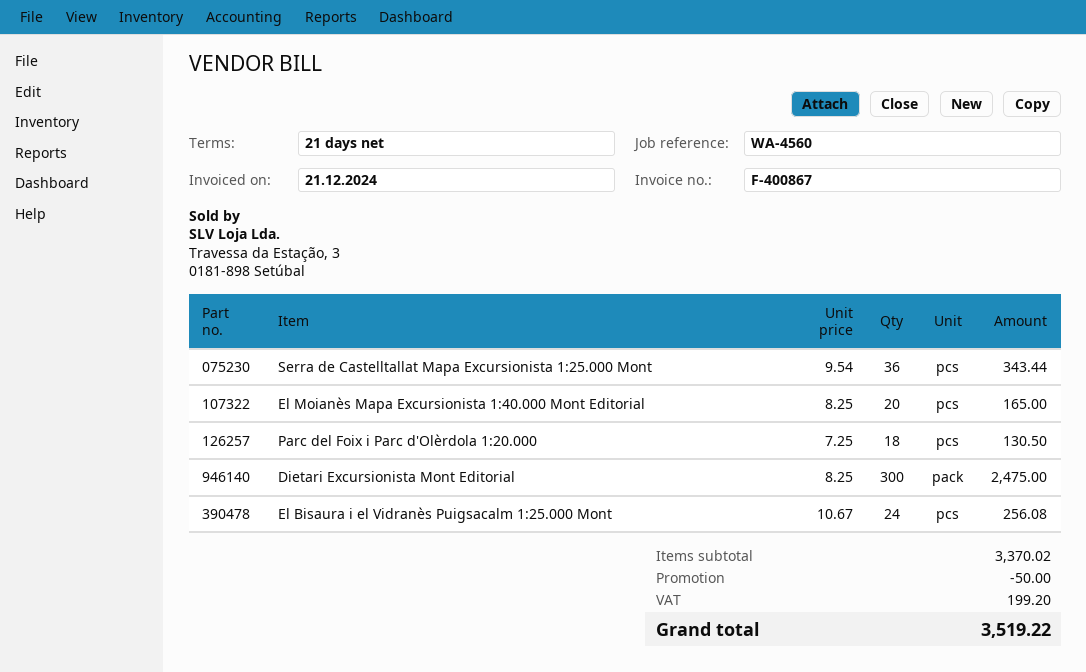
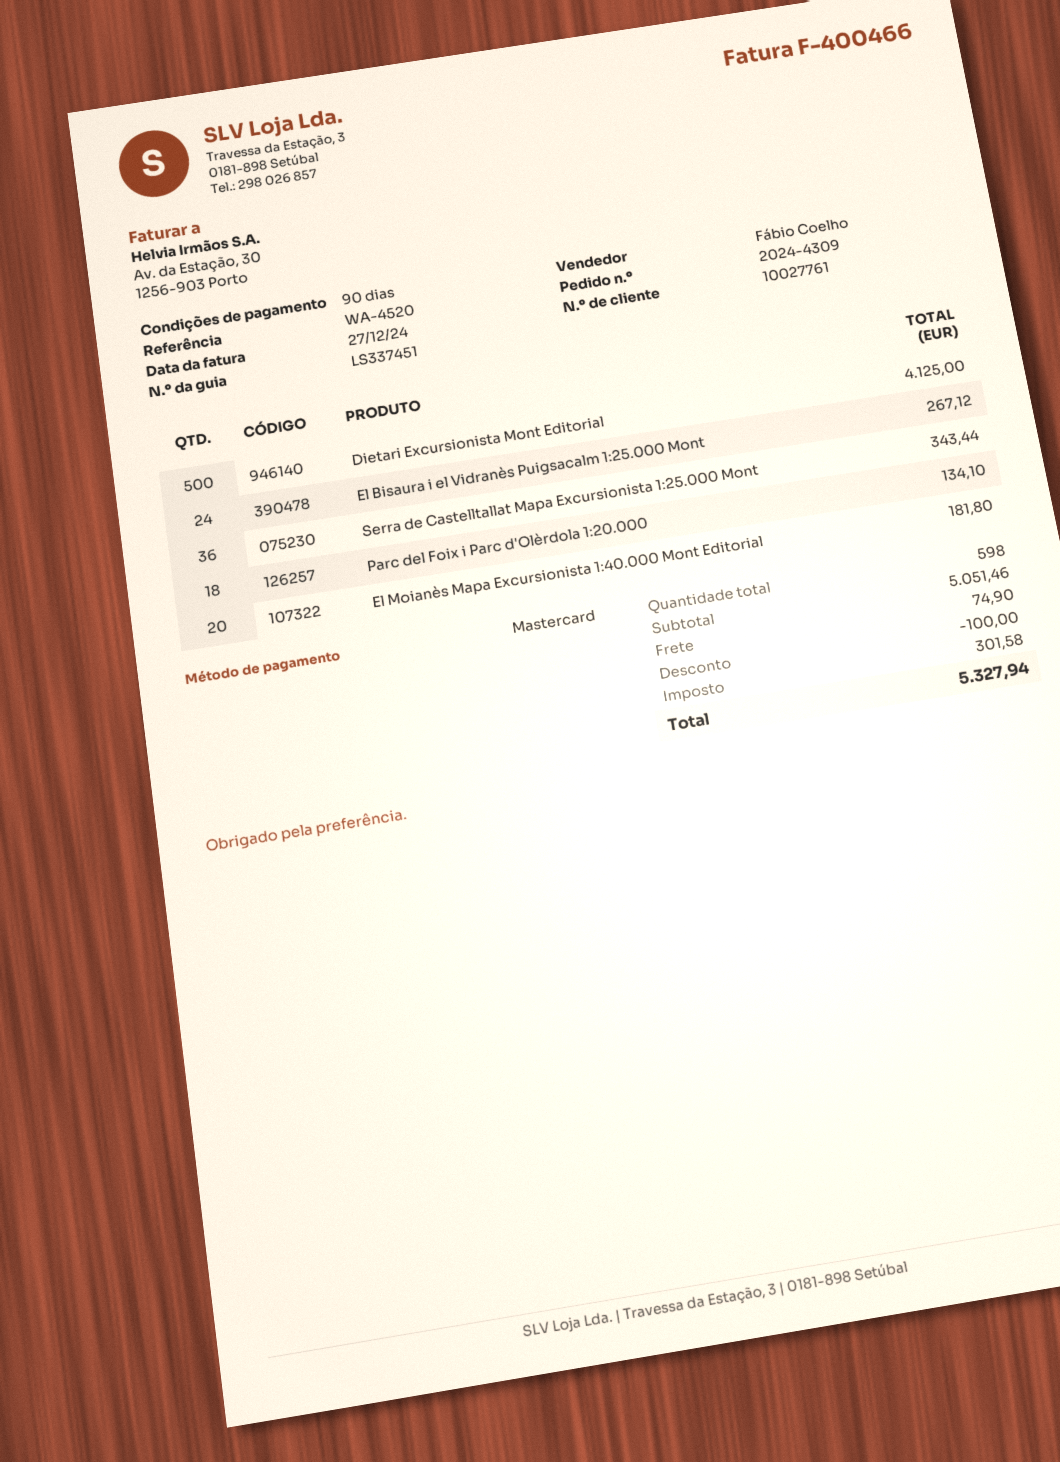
invoice number: F-400867 -> F-400466
invoice date: 2024-12-21 -> 2024-12-27
payment terms: 21 days -> 90 days
reference: WA-4560 -> WA-4520
El Moianès Mapa Excursionista 1:40.000 Mont Editorial: 20 for 165.00 -> 20 for 181.80
Parc del Foix i Parc d'Olèrdola 1:20.000: 18 for 130.50 -> 18 for 134.10
Dietari Excursionista Mont Editorial: 300 for 2475.00 -> 500 for 4125.00
El Bisaura i el Vidranès Puigsacalm 1:25.000 Mont: 24 for 256.08 -> 24 for 267.12
subtotal: 3370.02 -> 5051.46
discount: 50.00 -> 100.00
shipping: none -> 74.90
tax: 199.20 -> 301.58
total: 3519.22 -> 5327.94

